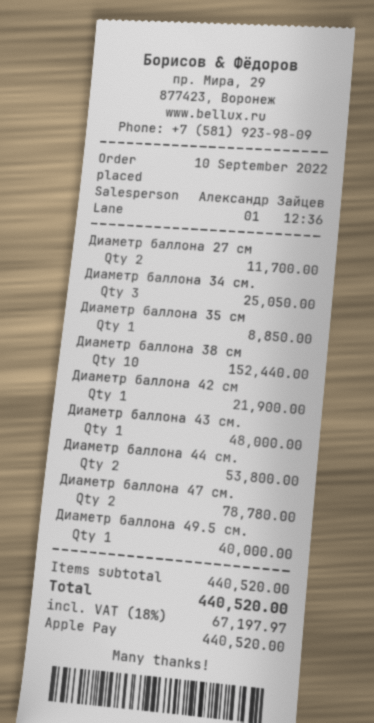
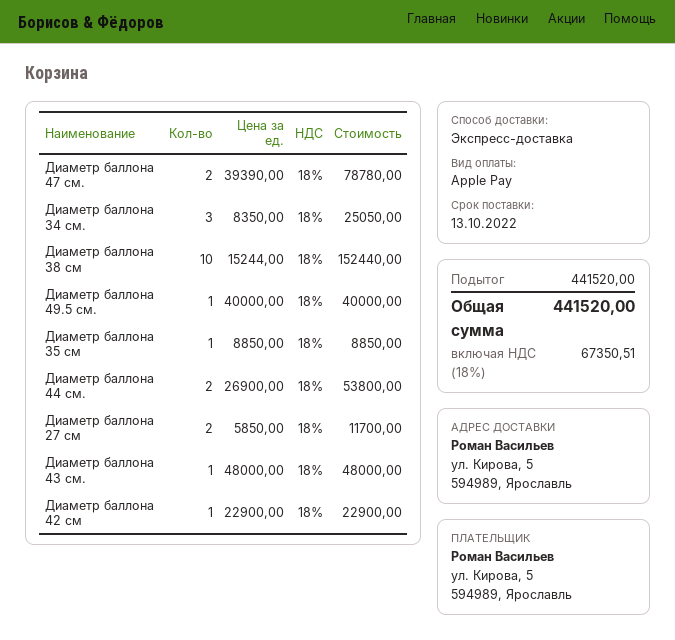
Диаметр баллона 42 см: 1 for 21900.00 -> 1 for 22900.00
subtotal: 440520.00 -> 441520.00
tax: 18% = 67197.97 -> 18% = 67350.51
total: 440520.00 -> 441520.00

